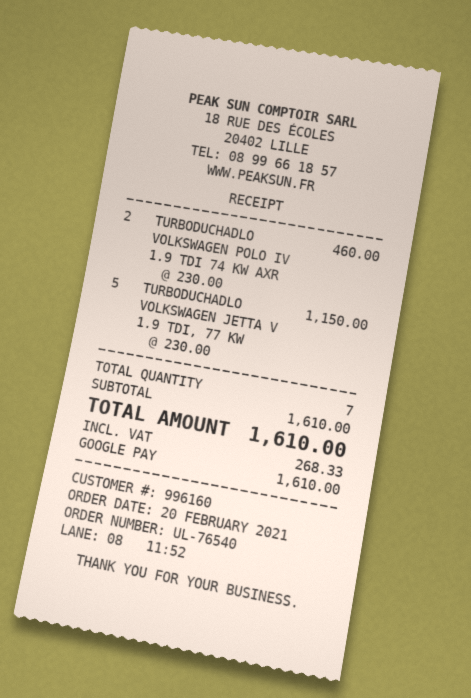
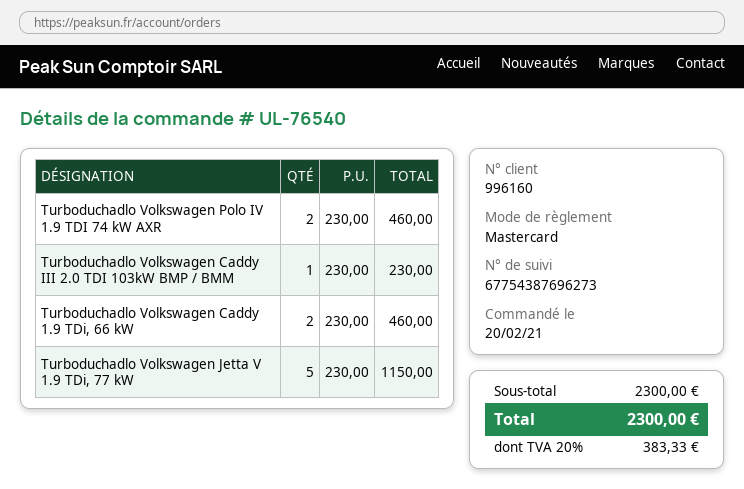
payment method: Google Pay -> Mastercard
Turboduchadlo Volkswagen Caddy III 2.0 TDI 103kW BMP / BMM: none -> 1 x 230.00 = 230.00
Turboduchadlo Volkswagen Caddy 1.9 TDi, 66 kW: none -> 2 x 230.00 = 460.00
subtotal: 1610.00 -> 2300.00
tax: 268.33 -> 383.33
total: 1610.00 -> 2300.00

